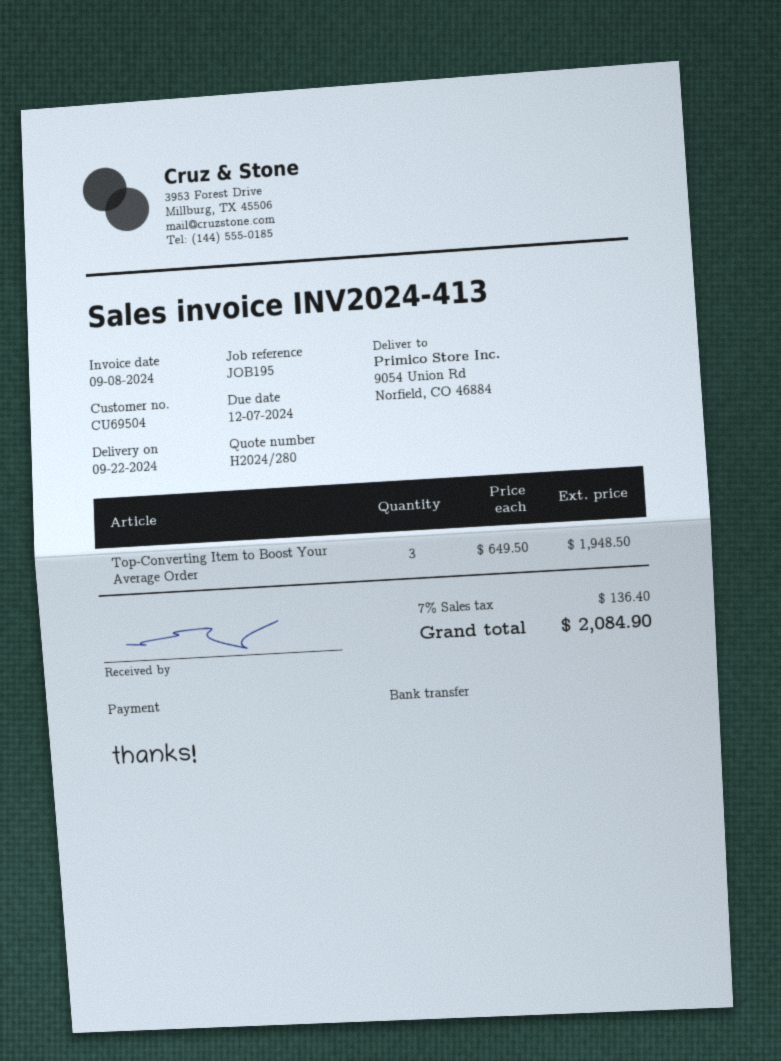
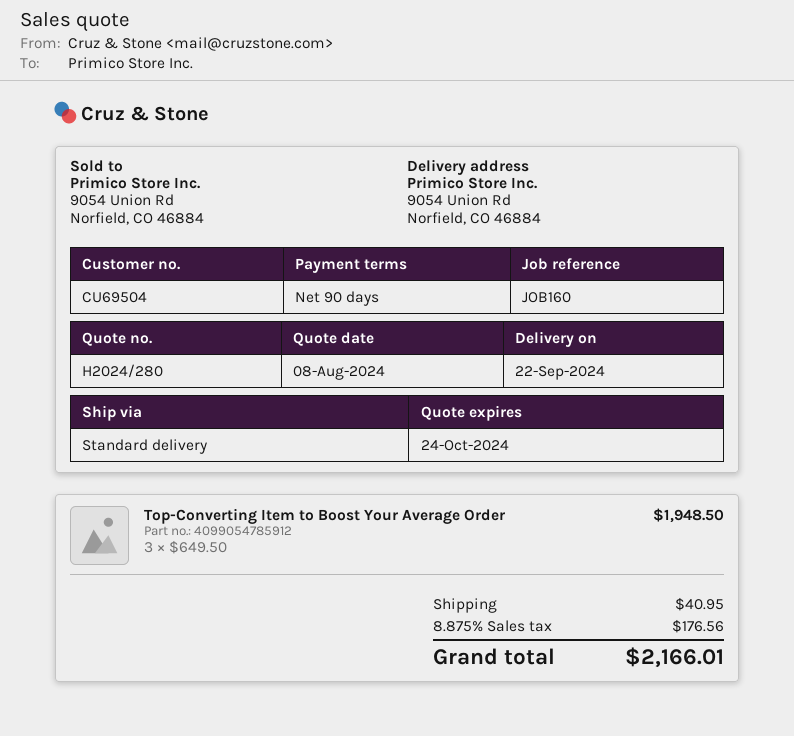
reference: JOB195 -> JOB160
shipping: none -> 40.95
tax: 7% = 136.40 -> 8.875% = 176.56
total: 2084.90 -> 2166.01

